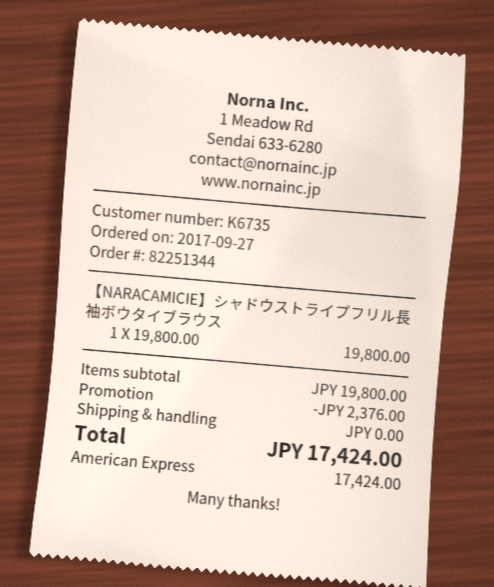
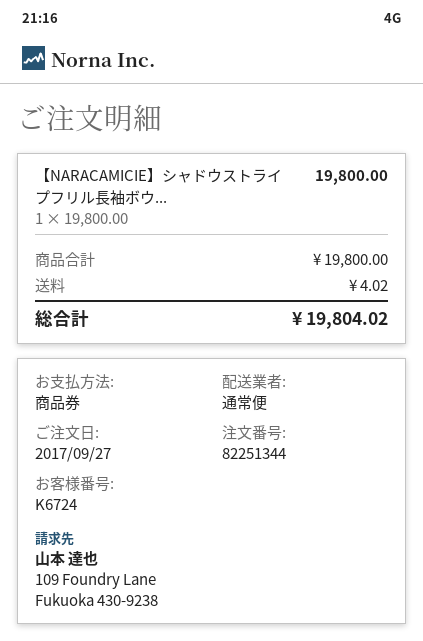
customer number: K6735 -> K6724
payment method: American Express -> gift card
discount: 2376.00 -> none
shipping: 0.00 -> 4.02
total: 17424.00 -> 19804.02

